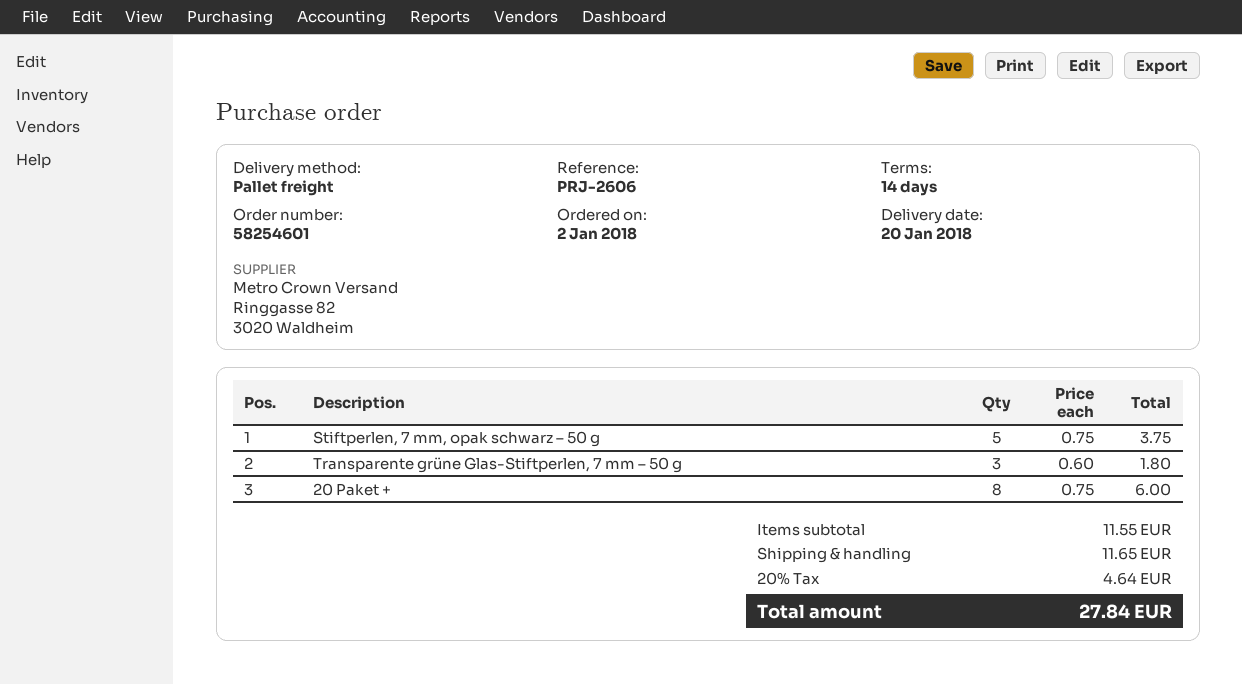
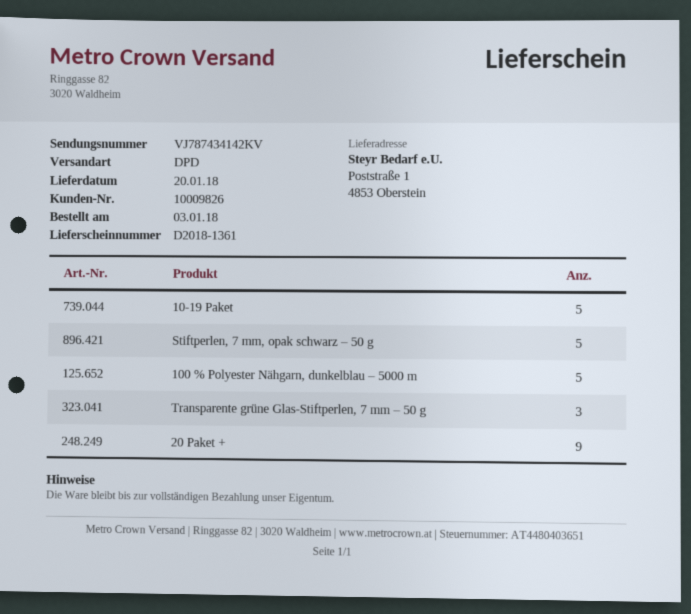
order date: 2018-01-02 -> 2018-01-03
shipping method: pallet freight -> DPD
20 Paket +: 8 -> 9
10-19 Paket: none -> 5
100 % Polyester Nähgarn, dunkelblau – 5000 m: none -> 5

